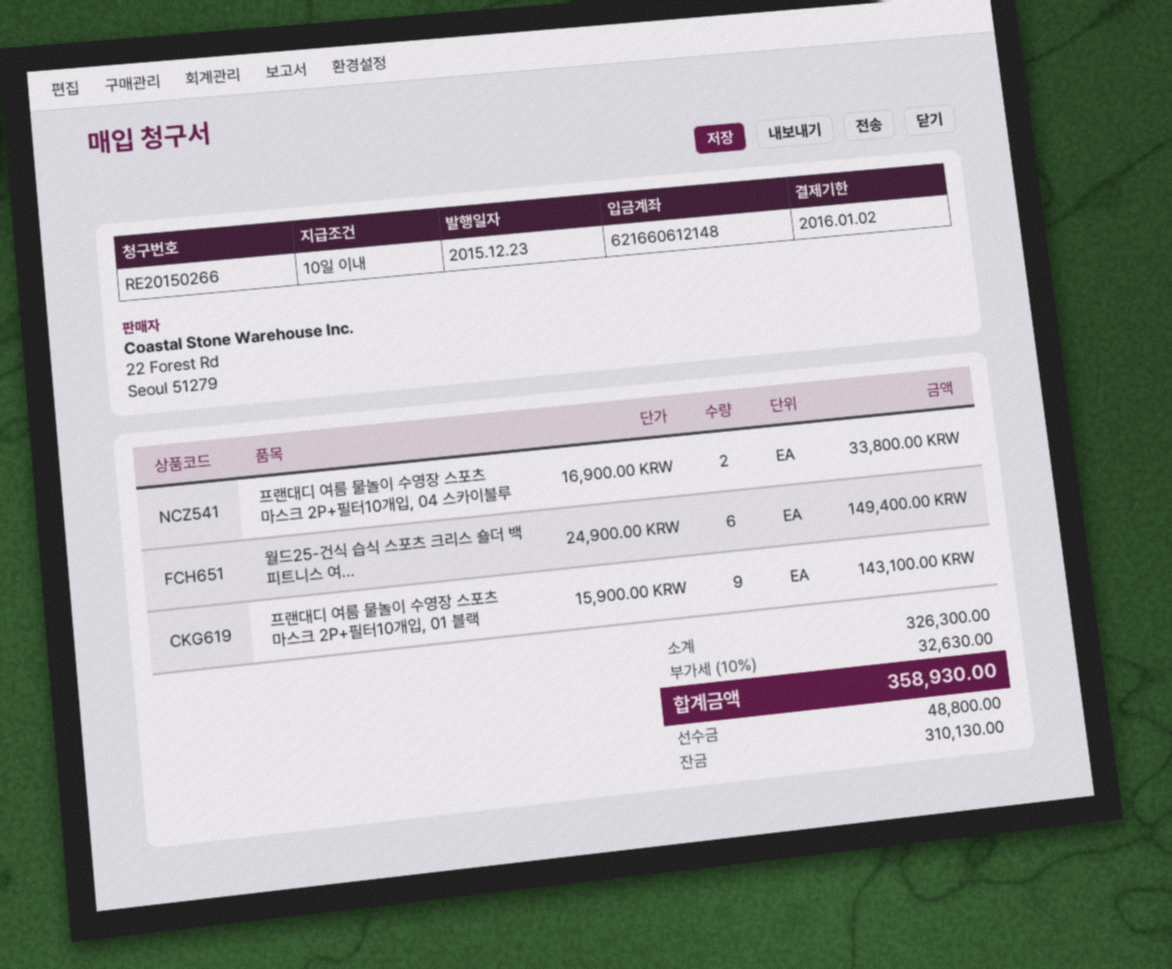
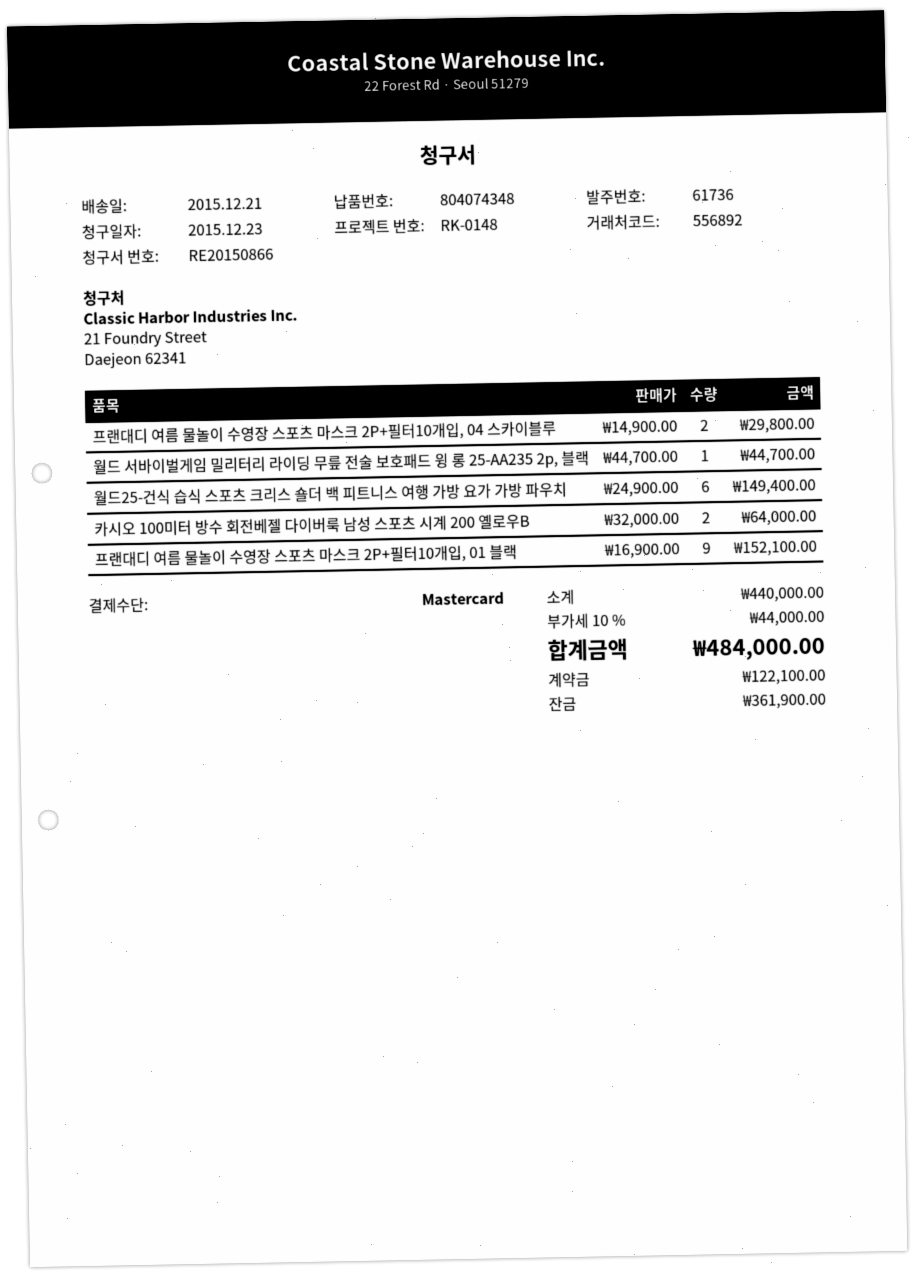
invoice number: RE20150266 -> RE20150866
프랜대디 여름 물놀이 수영장 스포츠 마스크 2P+필터10개입, 04 스카이블루: 2 x 16900.00 = 33800.00 -> 2 x 14900.00 = 29800.00
프랜대디 여름 물놀이 수영장 스포츠 마스크 2P+필터10개입, 01 블랙: 9 x 15900.00 = 143100.00 -> 9 x 16900.00 = 152100.00
월드 서바이벌게임 밀리터리 라이딩 무릎 전술 보호패드 윙 롱 25-AA235 2p, 블랙: none -> 1 x 44700.00 = 44700.00
카시오 100미터 방수 회전베젤 다이버룩 남성 스포츠 시계 200 옐로우B: none -> 2 x 32000.00 = 64000.00
subtotal: 326300.00 -> 440000.00
tax: 10% = 32630.00 -> 10% = 44000.00
total: 358930.00 -> 484000.00
deposit: 48800.00 -> 122100.00
balance: 310130.00 -> 361900.00

